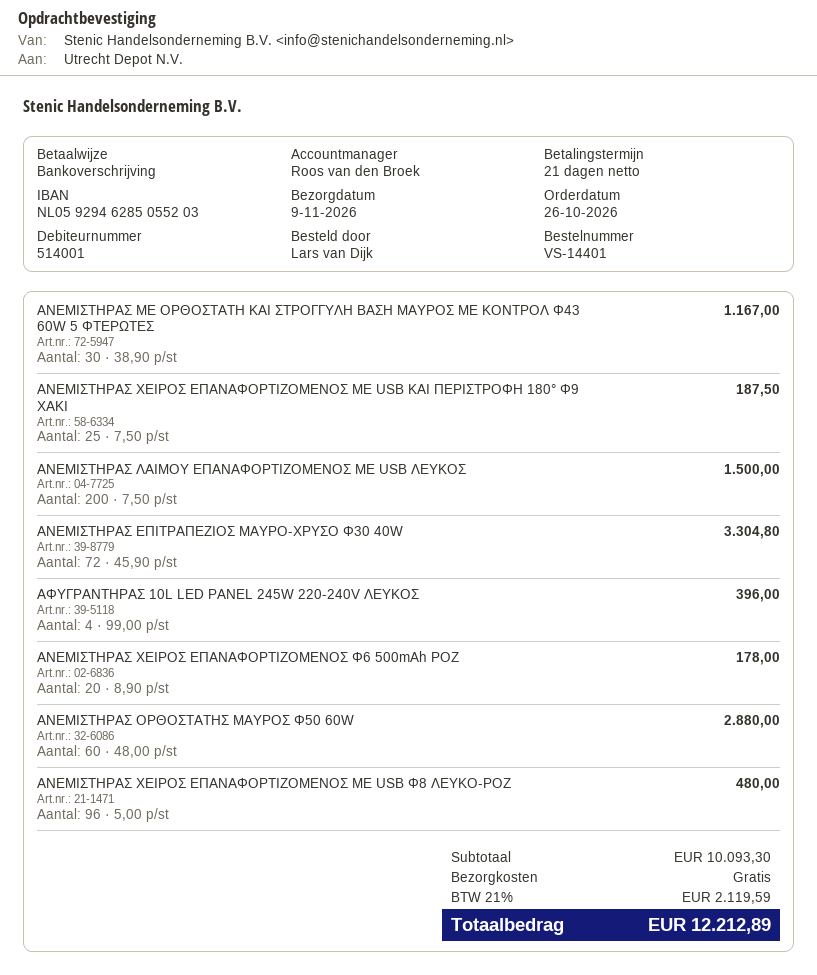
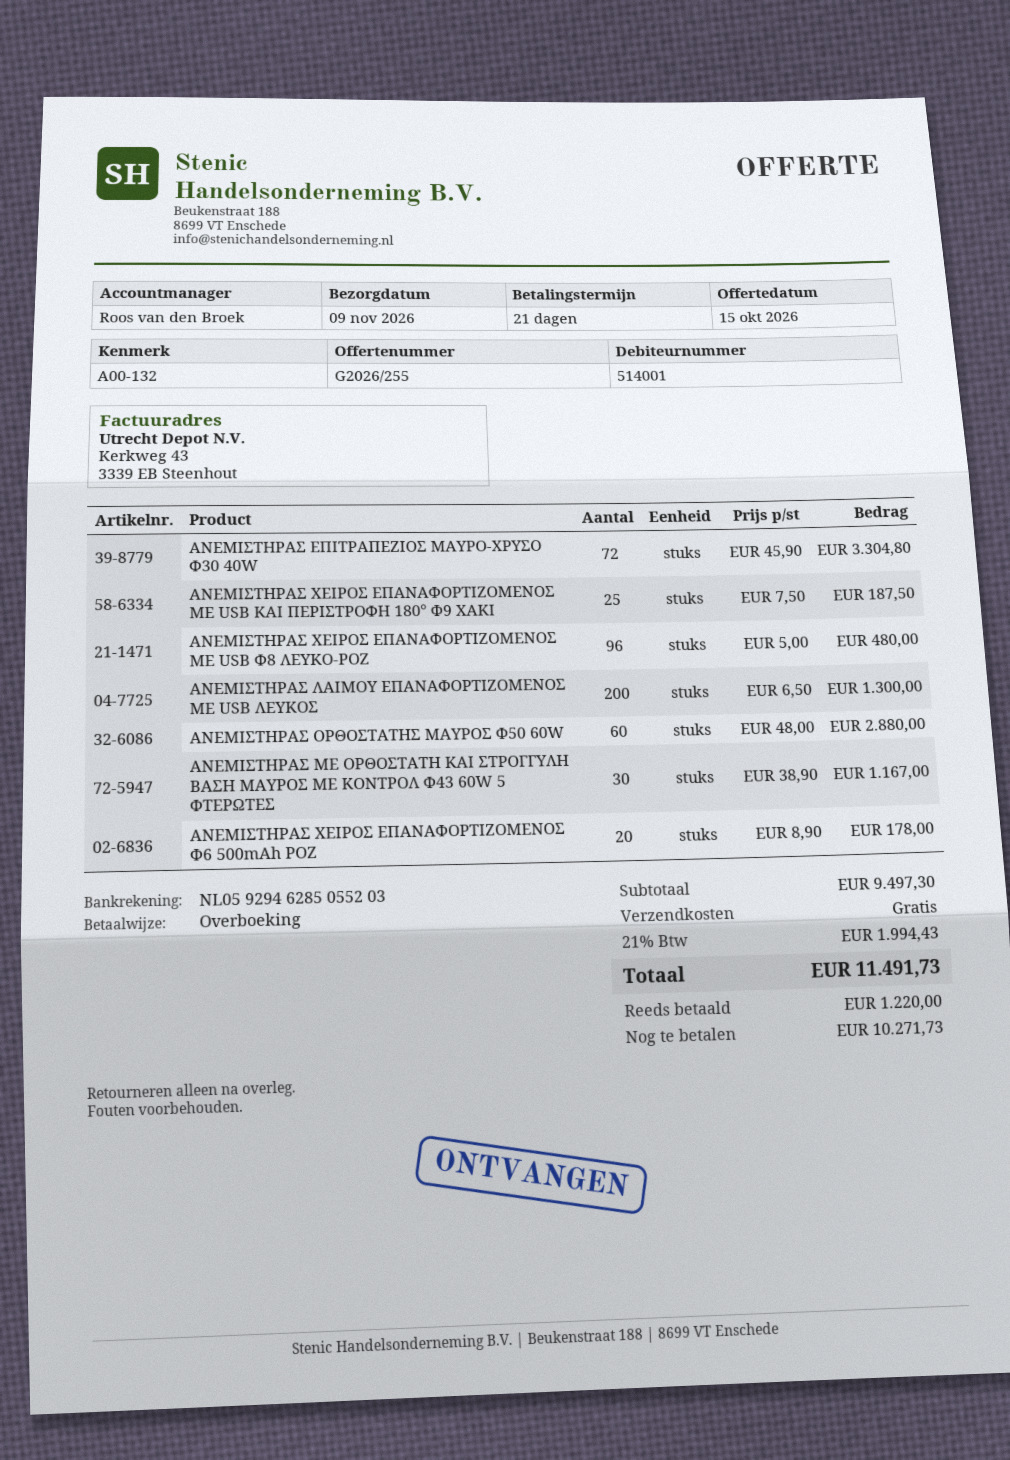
ΑΝΕΜΙΣΤΗΡΑΣ ΛΑΙΜΟΥ ΕΠΑΝΑΦΟΡΤΙΖΟΜΕΝΟΣ ΜΕ USB ΛΕΥΚΟΣ: 200 x 7.50 = 1500.00 -> 200 x 6.50 = 1300.00
ΑΦΥΓΡΑΝΤΗΡΑΣ 10L LED PANEL 245W 220-240V ΛΕΥΚΟΣ: 4 x 99.00 = 396.00 -> none
subtotal: 10093.30 -> 9497.30
tax: 21% = 2119.59 -> 21% = 1994.43
total: 12212.89 -> 11491.73

